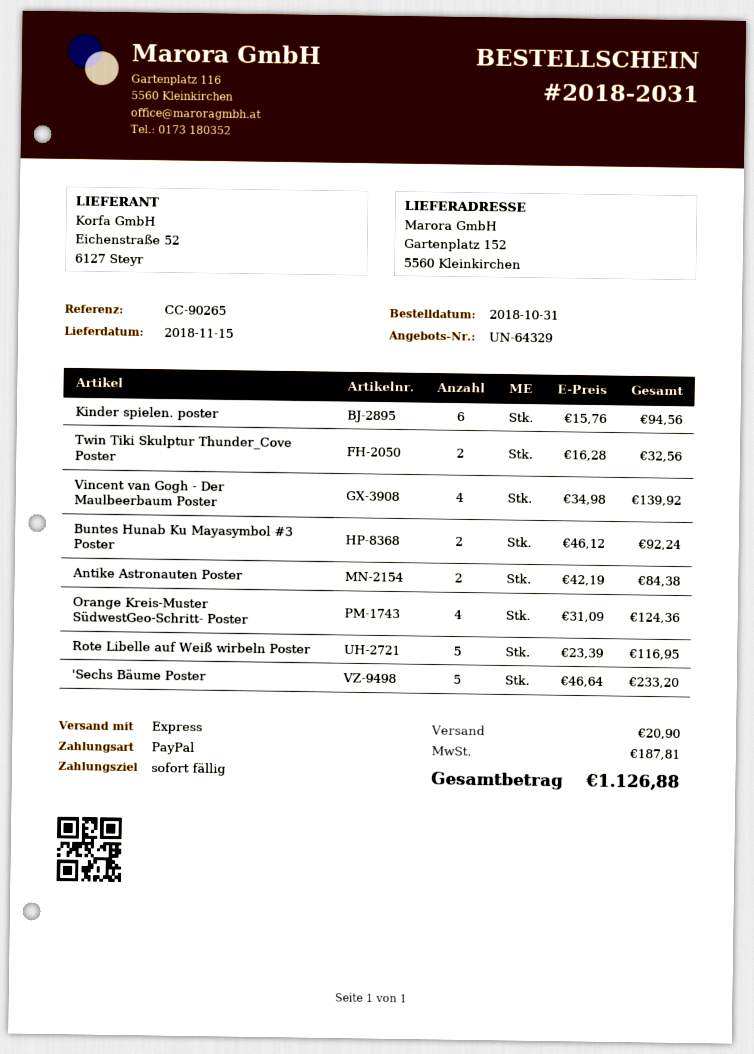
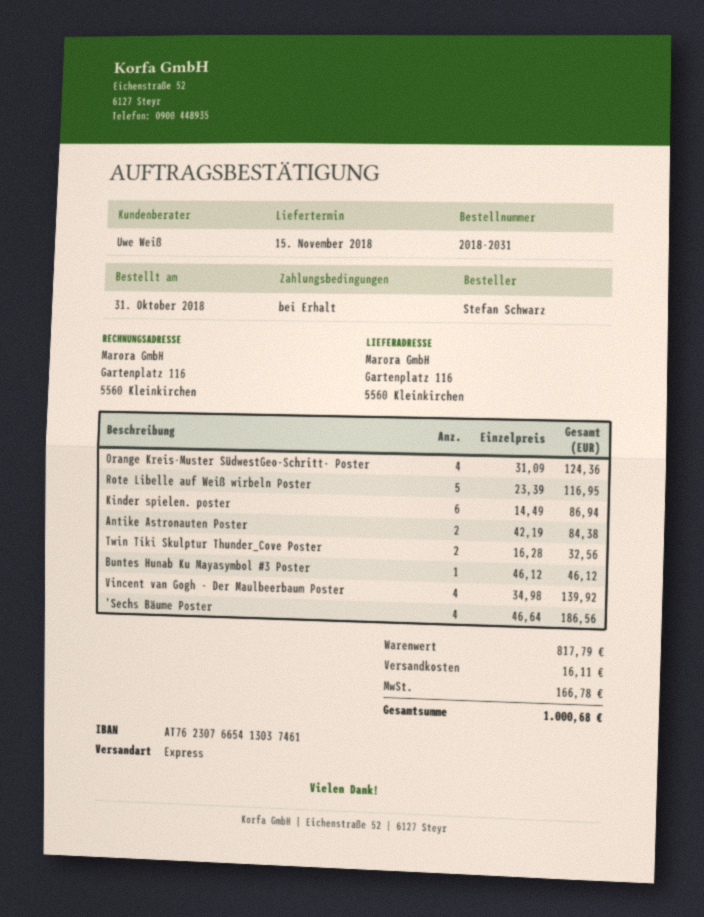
ship to: Gartenplatz 152, 5560 Kleinkirchen -> Gartenplatz 116, 5560 Kleinkirchen
Kinder spielen. poster: 6 x 15.76 = 94.56 -> 6 x 14.49 = 86.94
Buntes Hunab Ku Mayasymbol #3 Poster: 2 x 46.12 = 92.24 -> 1 x 46.12 = 46.12
'Sechs Bäume Poster: 5 x 46.64 = 233.20 -> 4 x 46.64 = 186.56
shipping: 20.90 -> 16.11
tax: 187.81 -> 166.78
total: 1126.88 -> 1000.68

